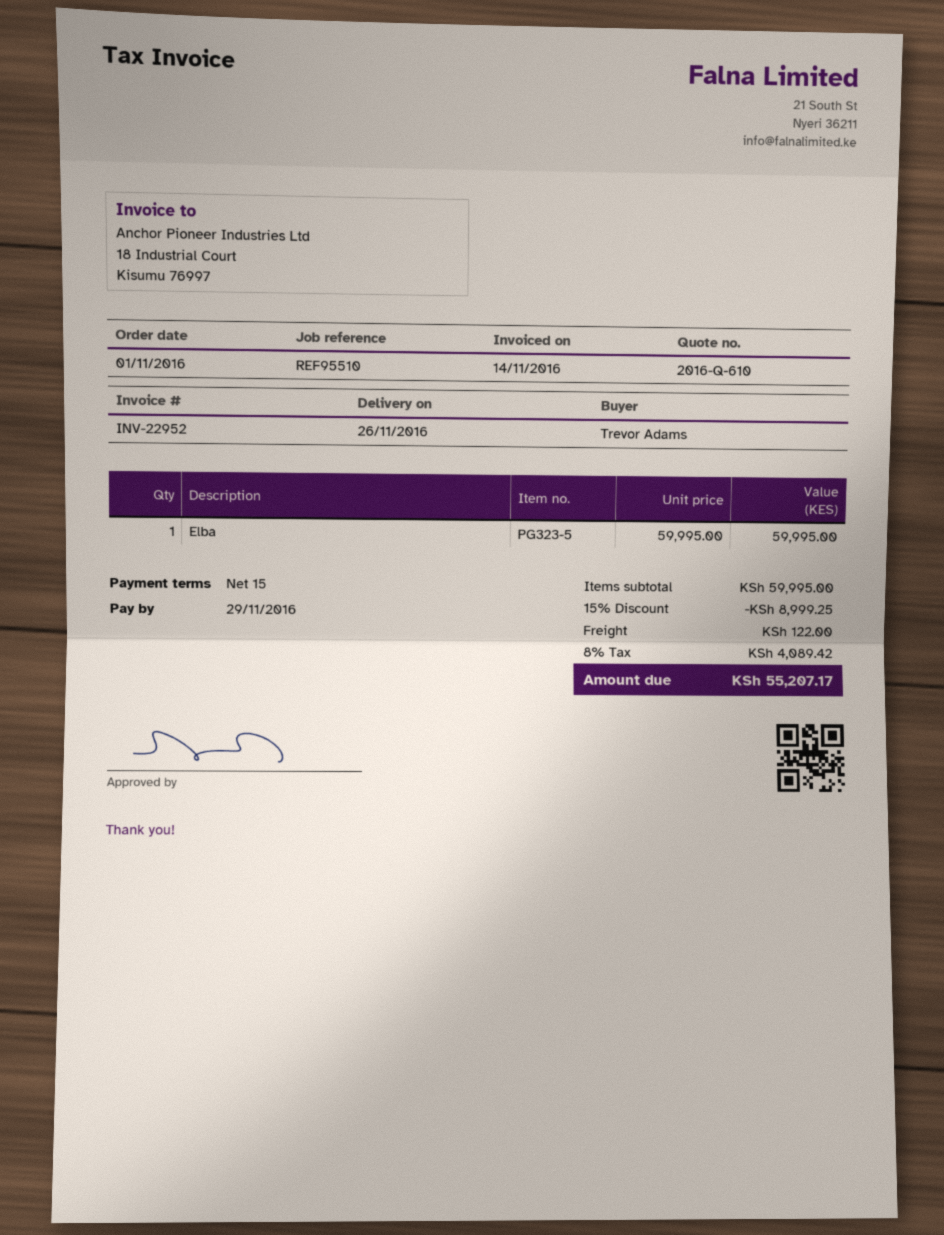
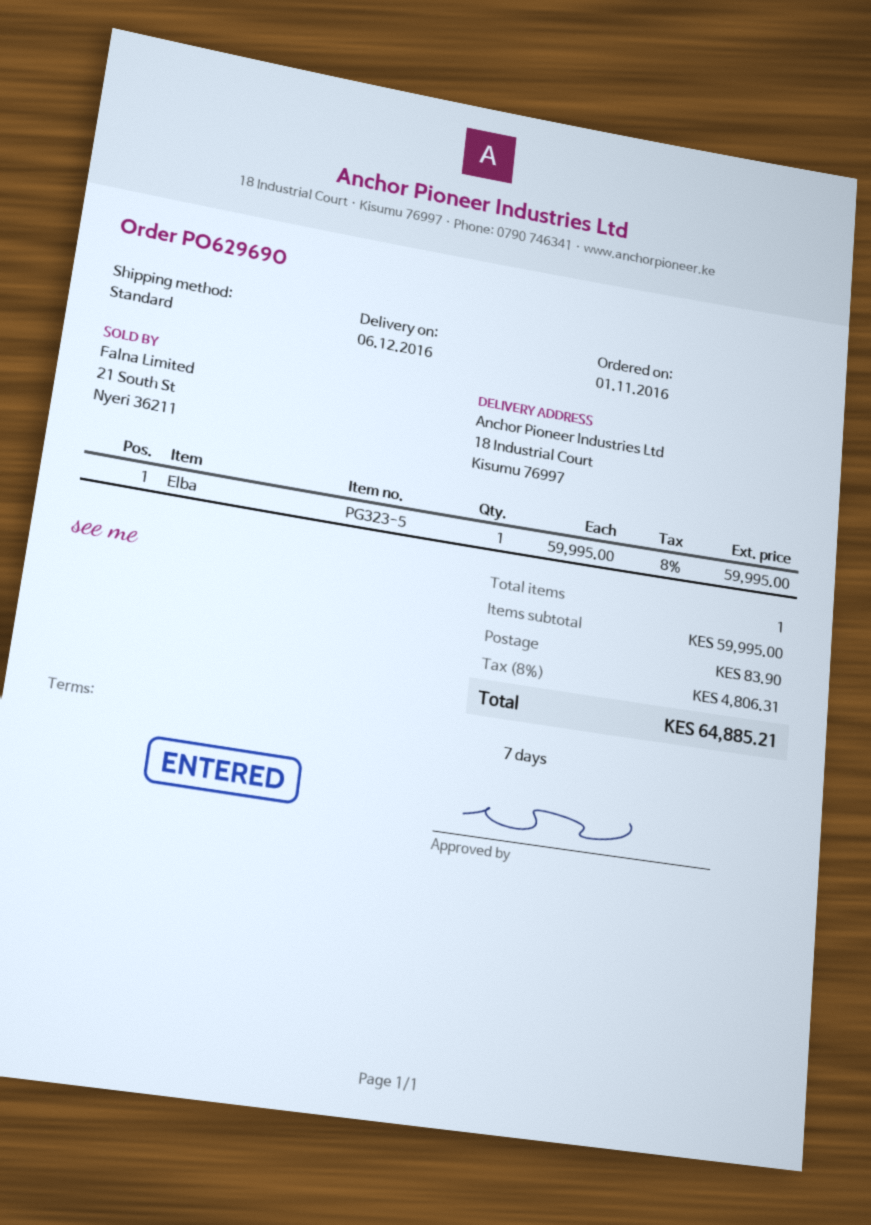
delivery date: 2016-11-26 -> 2016-12-06
payment terms: 15 days -> 7 days
discount: 15% = 8999.25 -> none
shipping: 122.00 -> 83.90
tax: 8% = 4089.42 -> 8% = 4806.31
total: 55207.17 -> 64885.21

